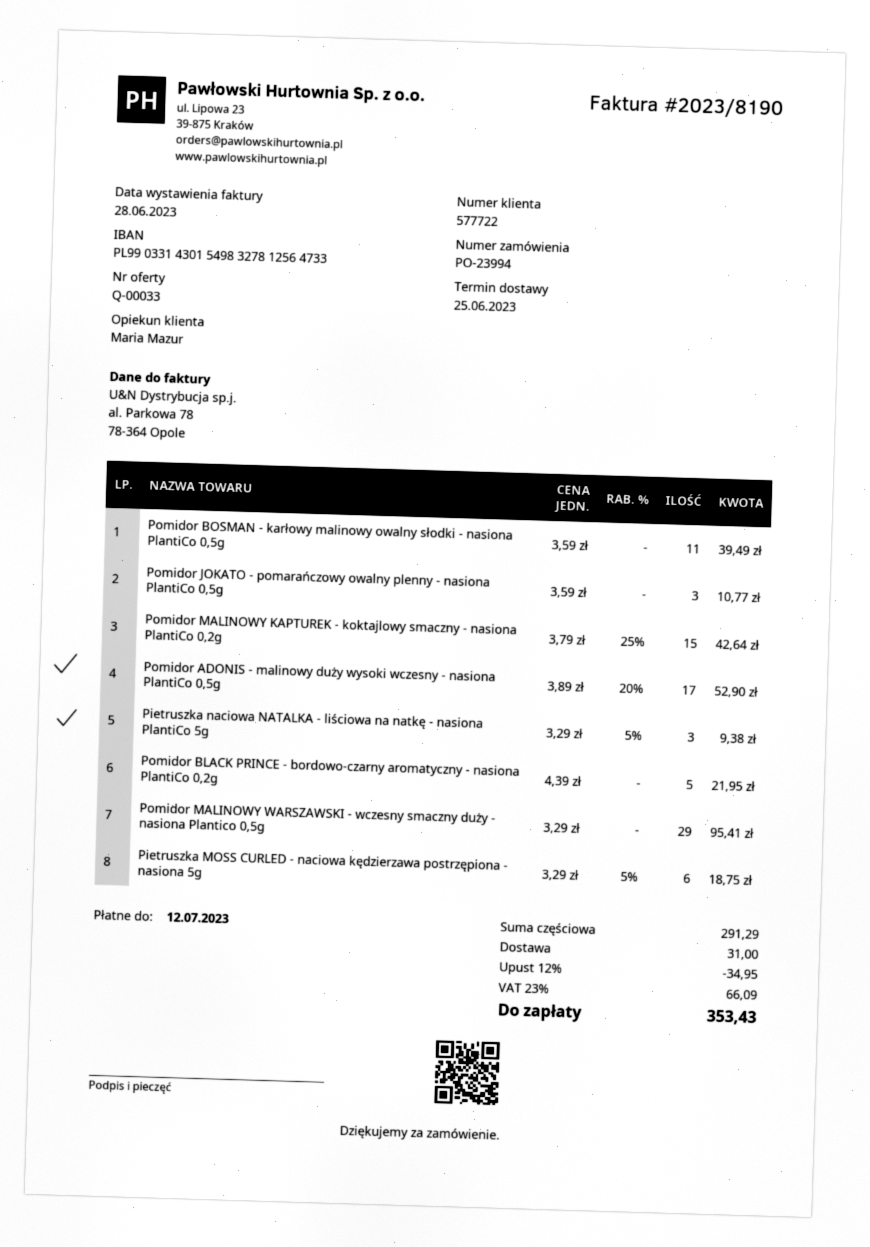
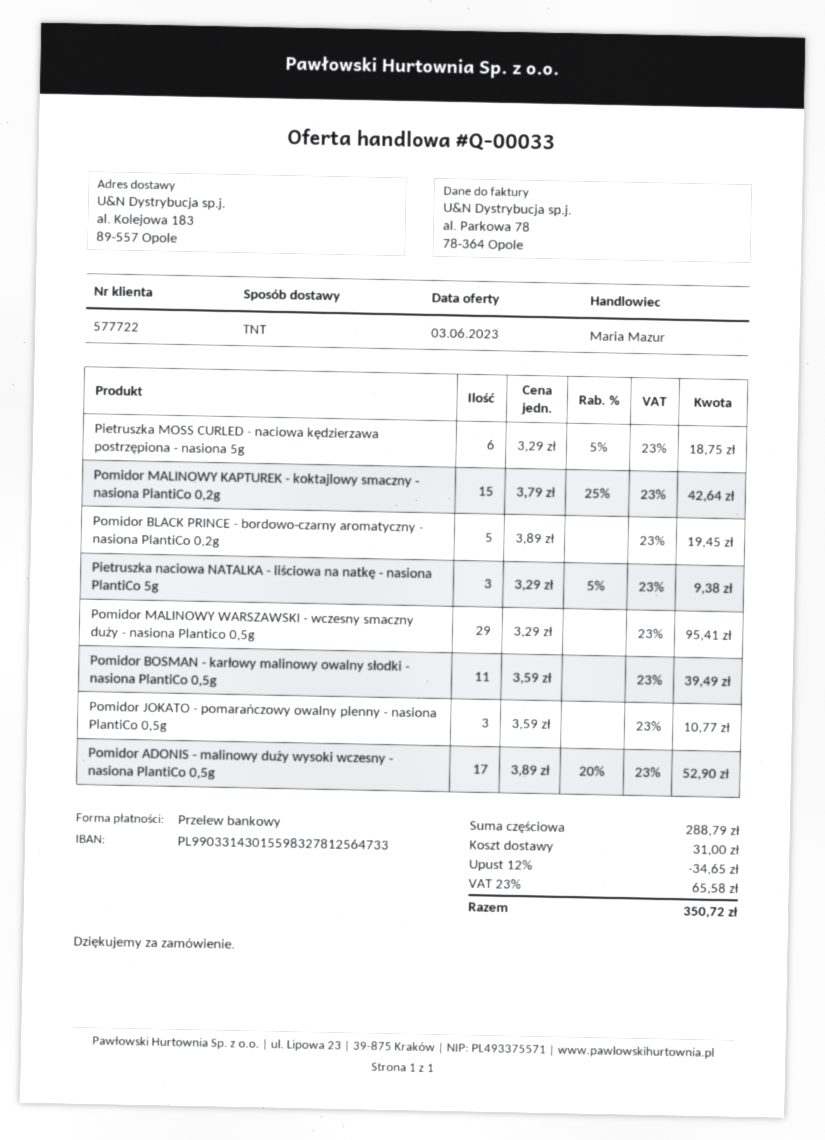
bank account: PL99033143015498327812564733 -> PL99033143015598327812564733
Pomidor BLACK PRINCE - bordowo-czarny aromatyczny - nasiona PlantiCo 0,2g: 5 x 4.39 = 21.95 -> 5 x 3.89 = 19.45
subtotal: 291.29 -> 288.79
discount: 12% = 34.95 -> 12% = 34.65
tax: 23% = 66.09 -> 23% = 65.58
total: 353.43 -> 350.72

